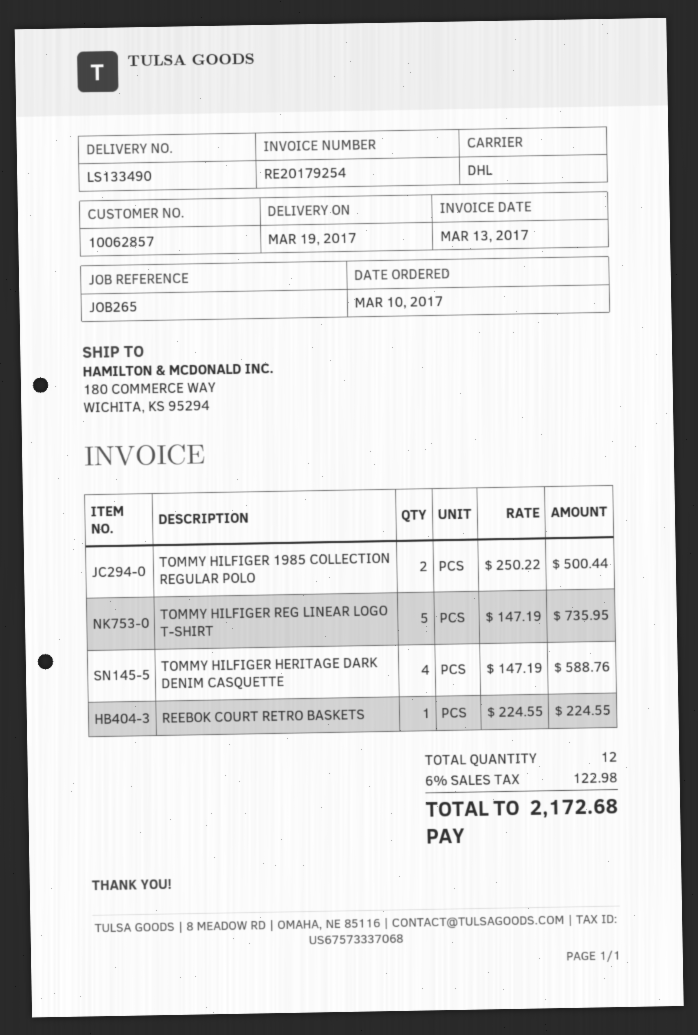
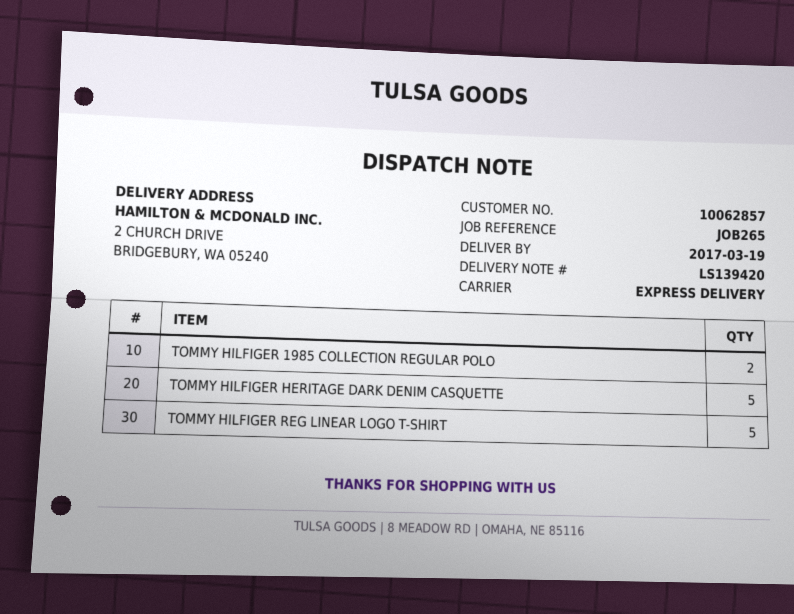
delivery note number: LS133490 -> LS139420
shipping method: DHL -> express
ship to: 180 COMMERCE WAY, WICHITA, KS 95294 -> 2 CHURCH DRIVE, BRIDGEBURY, WA 05240
TOMMY HILFIGER HERITAGE DARK DENIM CASQUETTE: 4 -> 5
REEBOK COURT RETRO BASKETS: 1 -> none

